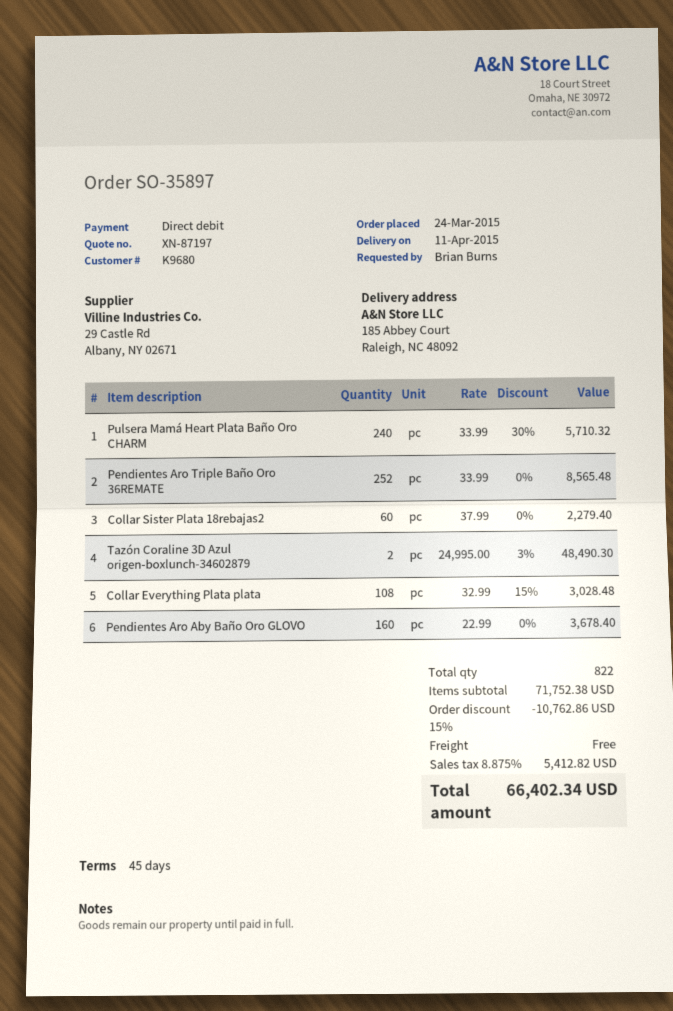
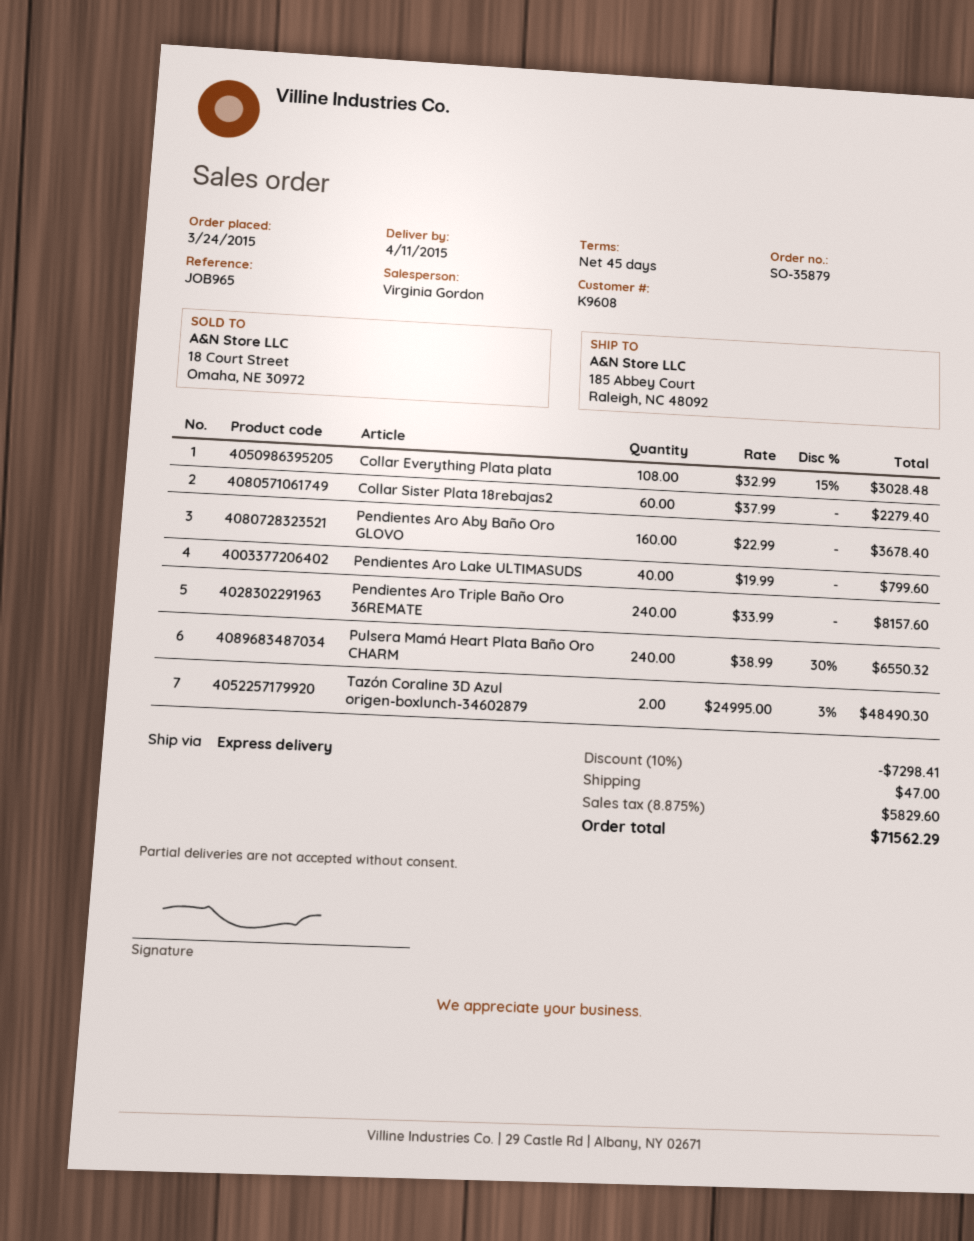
order number: SO-35897 -> SO-35879
customer number: K9680 -> K9608
Pulsera Mamá Heart Plata Baño Oro CHARM: 240 x 33.99 - 30% = 5710.32 -> 240 x 38.99 - 30% = 6550.32
Pendientes Aro Triple Baño Oro 36REMATE: 252 x 33.99 = 8565.48 -> 240 x 33.99 = 8157.60
Pendientes Aro Lake ULTIMASUDS: none -> 40 x 19.99 = 799.60
discount: 15% = 10762.86 -> 10% = 7298.41
shipping: 0.00 -> 47.00
tax: 8.875% = 5412.82 -> 8.875% = 5829.60
total: 66402.34 -> 71562.29

